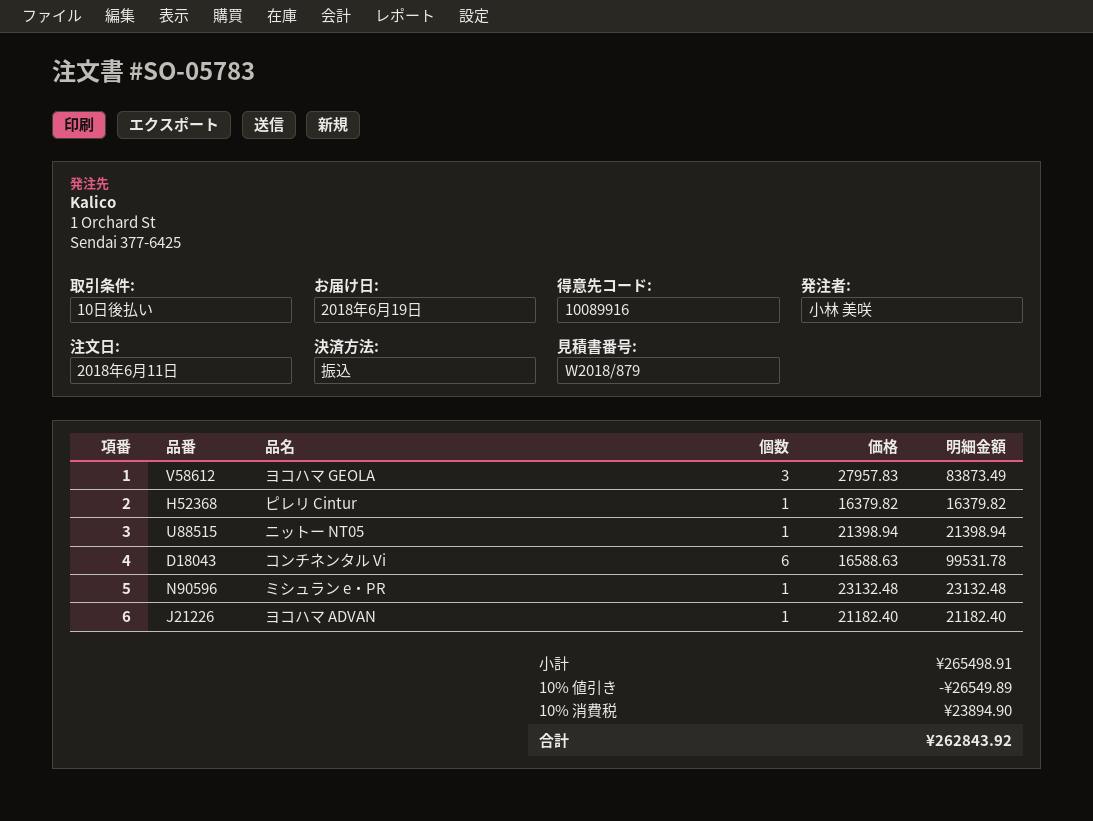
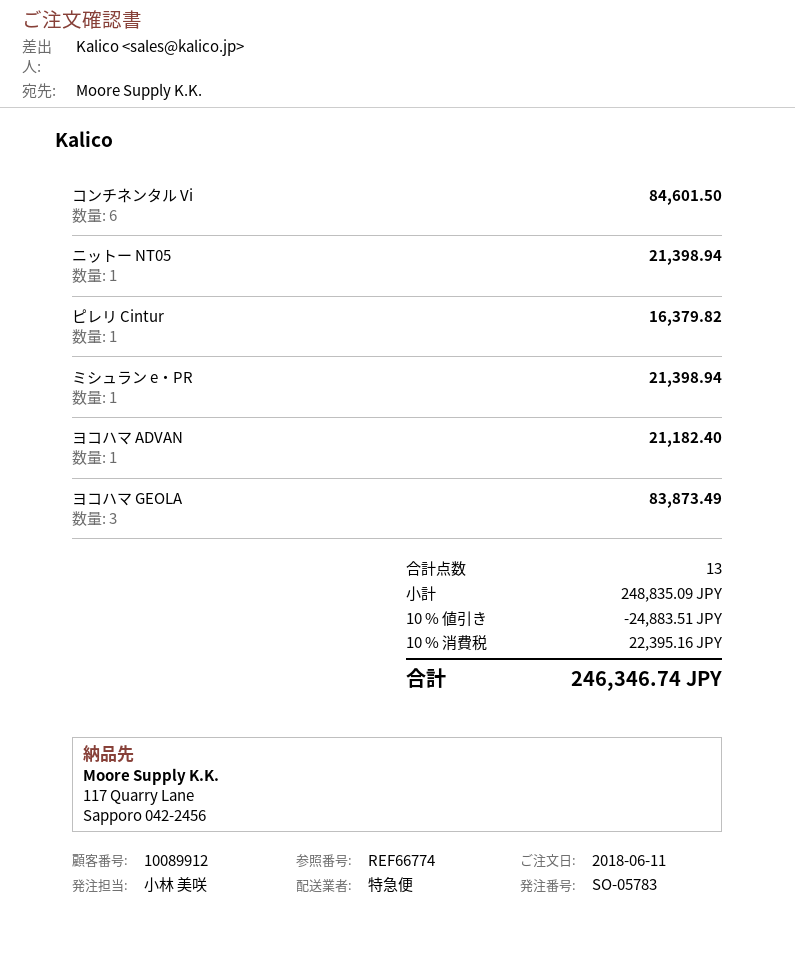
customer number: 10089916 -> 10089912
コンチネンタル Vi: 6 for 99531.78 -> 6 for 84601.50
ミシュラン e・PR: 1 for 23132.48 -> 1 for 21398.94
subtotal: 265498.91 -> 248835.09
discount: 10% = 26549.89 -> 10% = 24883.51
tax: 10% = 23894.90 -> 10% = 22395.16
total: 262843.92 -> 246346.74

